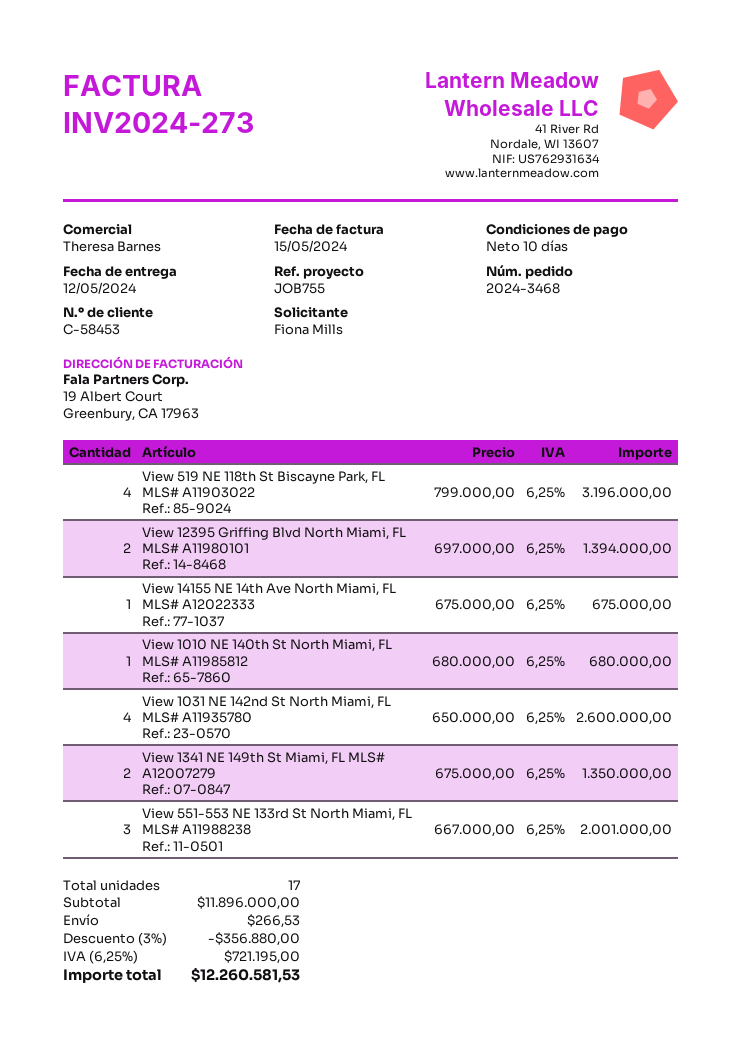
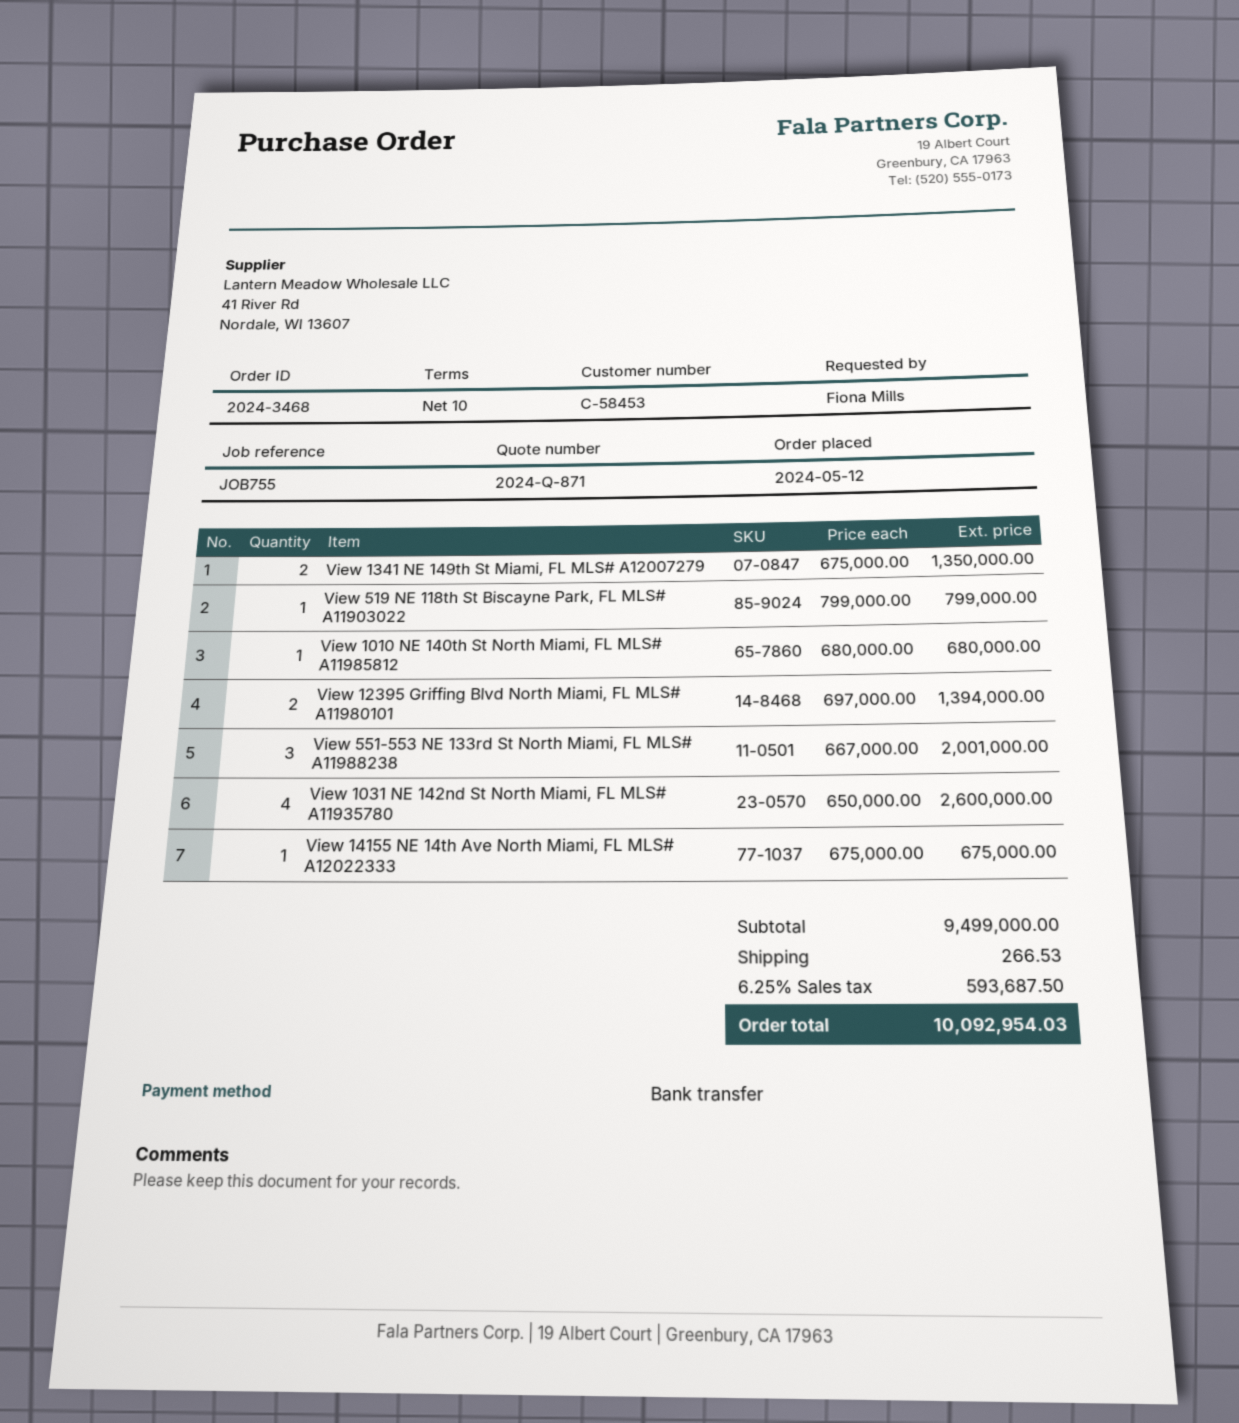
View 519 NE 118th St Biscayne Park, FL MLS# A11903022: 4 x 799000.00 = 3196000.00 -> 1 x 799000.00 = 799000.00
subtotal: 11896000.00 -> 9499000.00
discount: 3% = 356880.00 -> none
tax: 6.25% = 721195.00 -> 6.25% = 593687.50
total: 12260581.53 -> 10092954.03

